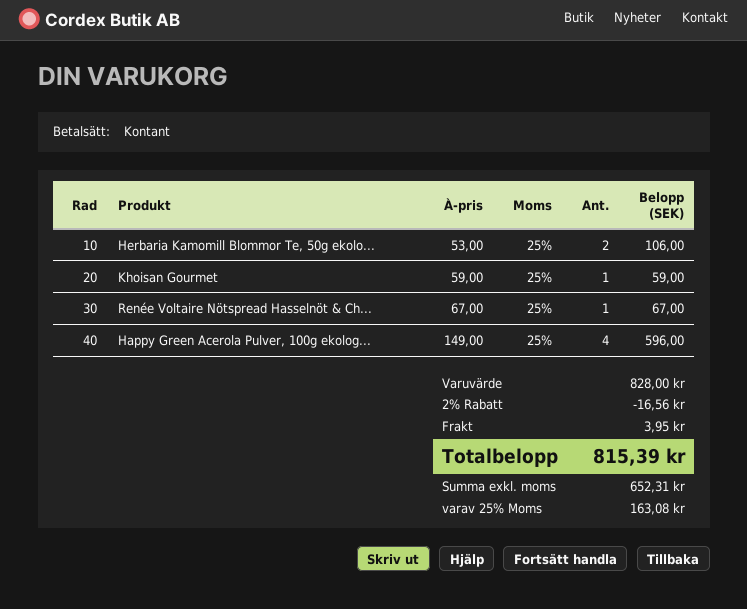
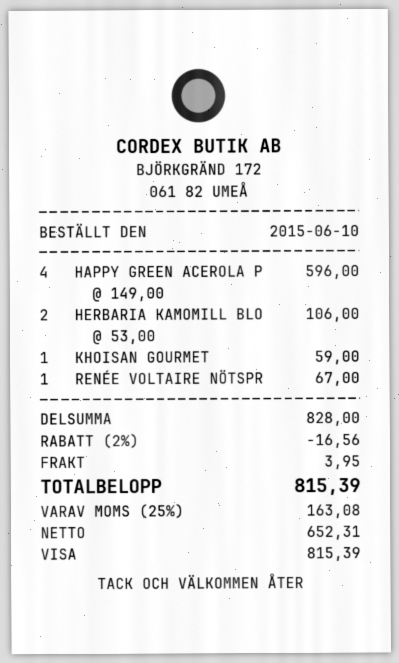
payment method: cash -> Visa

